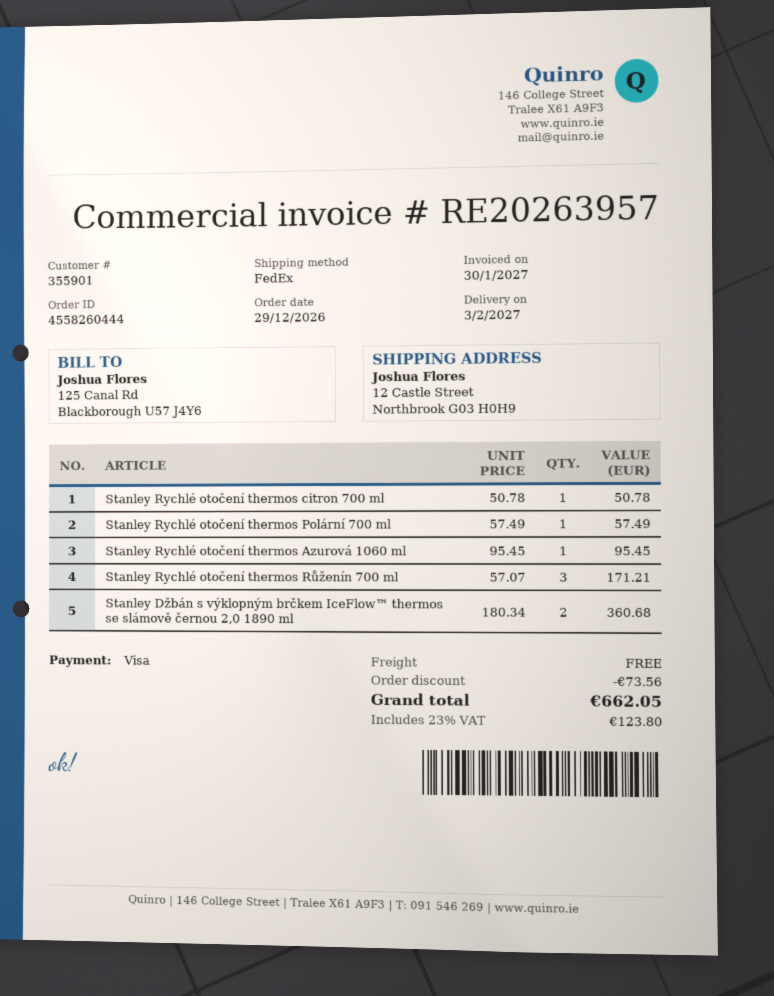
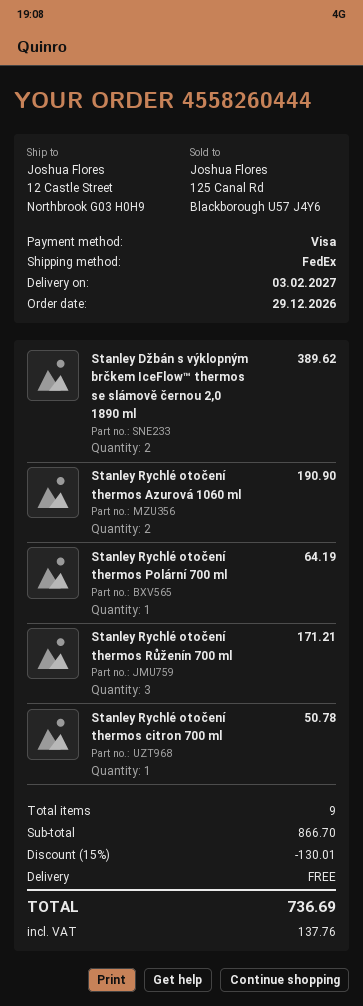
Stanley Rychlé otočení thermos Polární 700 ml: 1 for 57.49 -> 1 for 64.19
Stanley Rychlé otočení thermos Azurová 1060 ml: 1 for 95.45 -> 2 for 190.90
Stanley Džbán s výklopným brčkem IceFlow™ thermos se slámově černou 2,0 1890 ml: 2 for 360.68 -> 2 for 389.62
discount: 73.56 -> 130.01
tax: 123.80 -> 137.76
total: 662.05 -> 736.69

